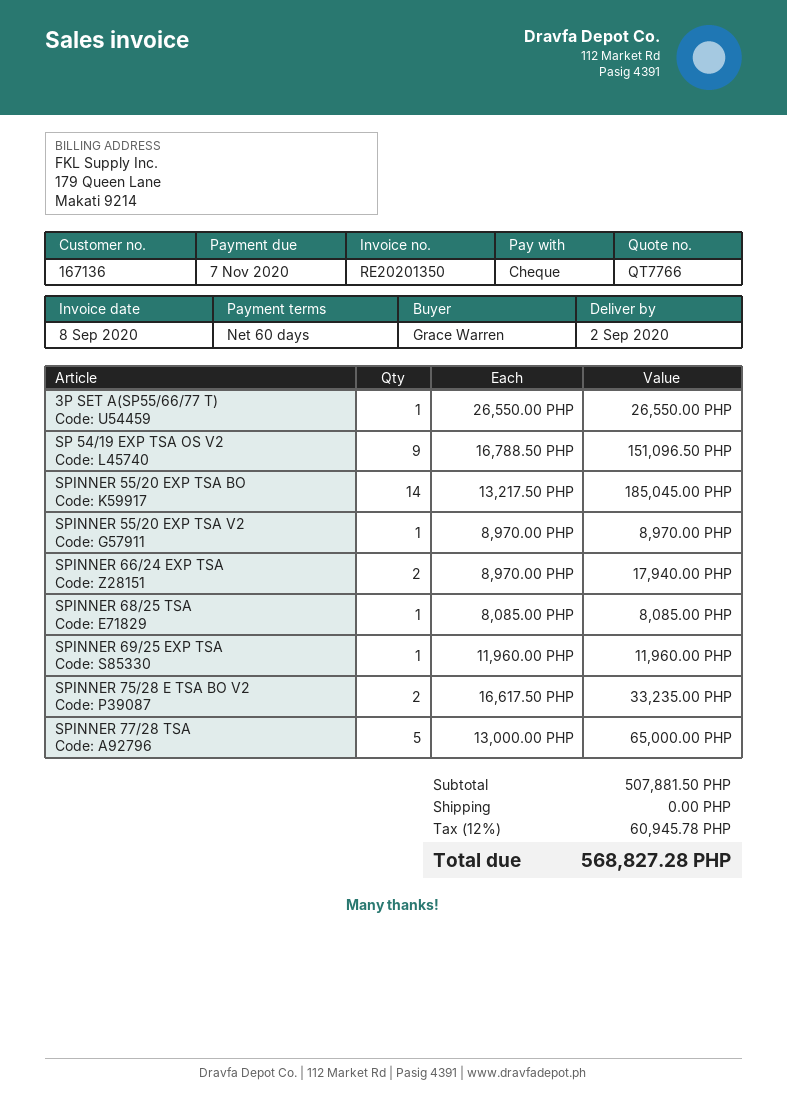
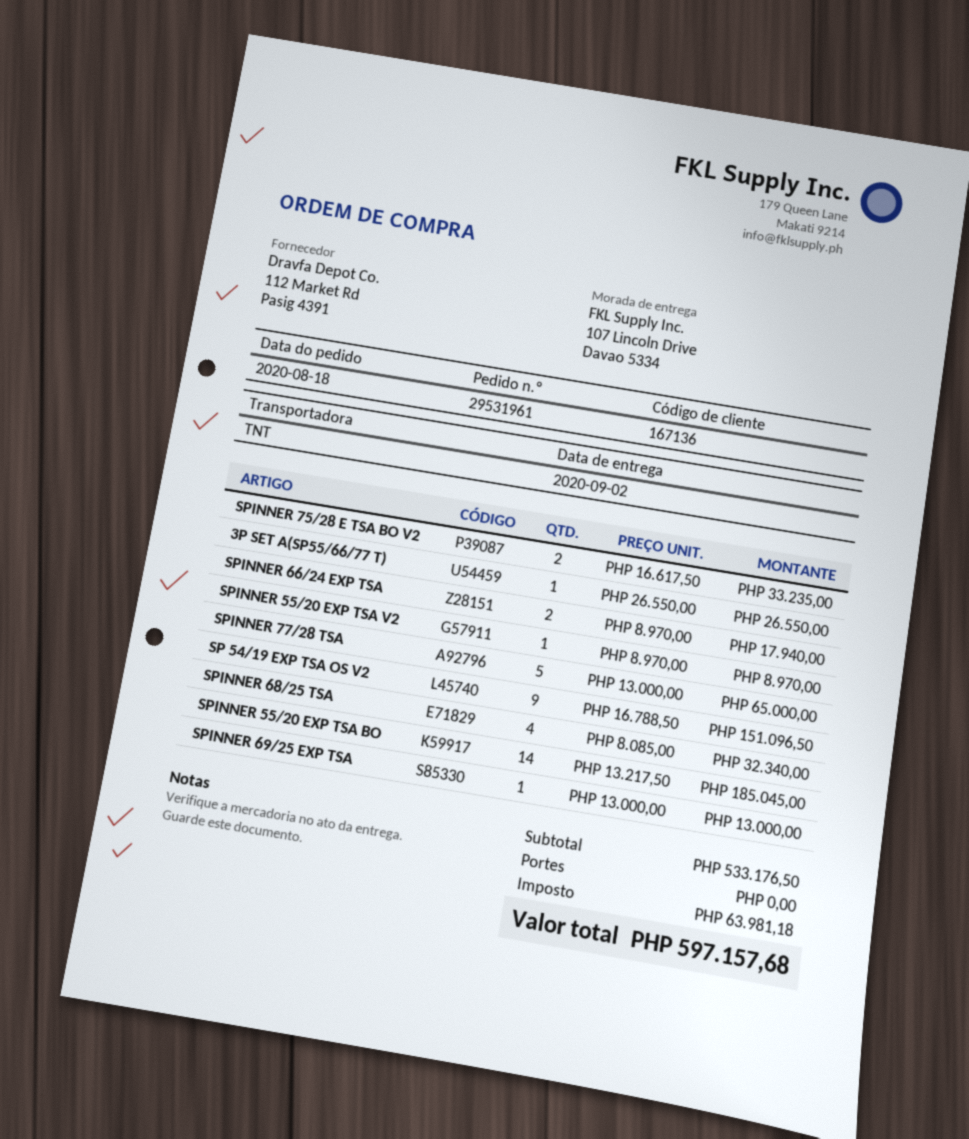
SPINNER 68/25 TSA: 1 x 8085.00 = 8085.00 -> 4 x 8085.00 = 32340.00
SPINNER 69/25 EXP TSA: 1 x 11960.00 = 11960.00 -> 1 x 13000.00 = 13000.00
subtotal: 507881.50 -> 533176.50
tax: 60945.78 -> 63981.18
total: 568827.28 -> 597157.68

